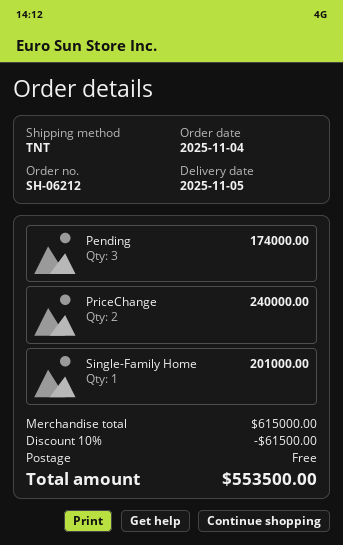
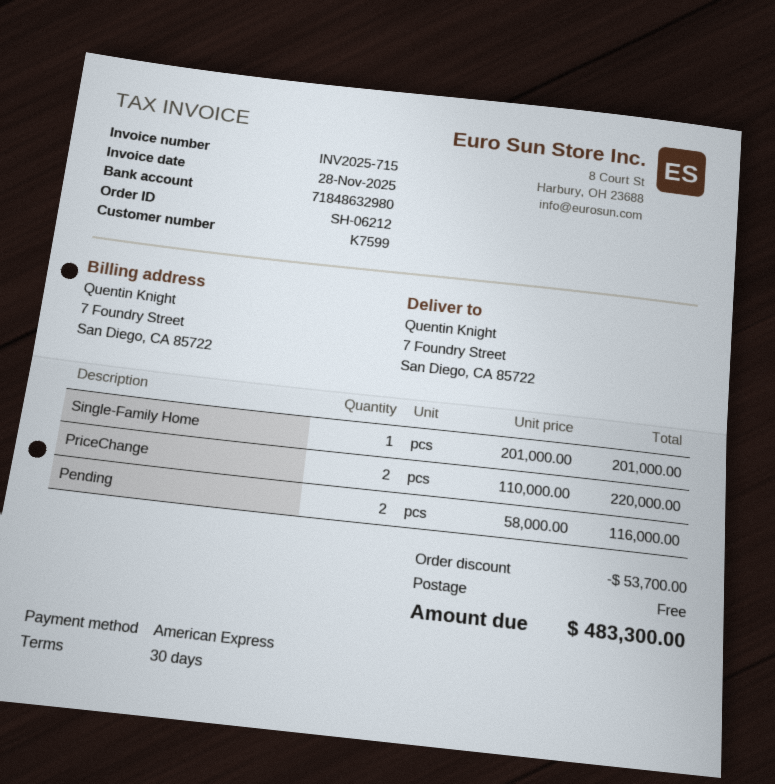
Pending: 3 for 174000.00 -> 2 for 116000.00
PriceChange: 2 for 240000.00 -> 2 for 220000.00
discount: 61500.00 -> 53700.00
total: 553500.00 -> 483300.00

